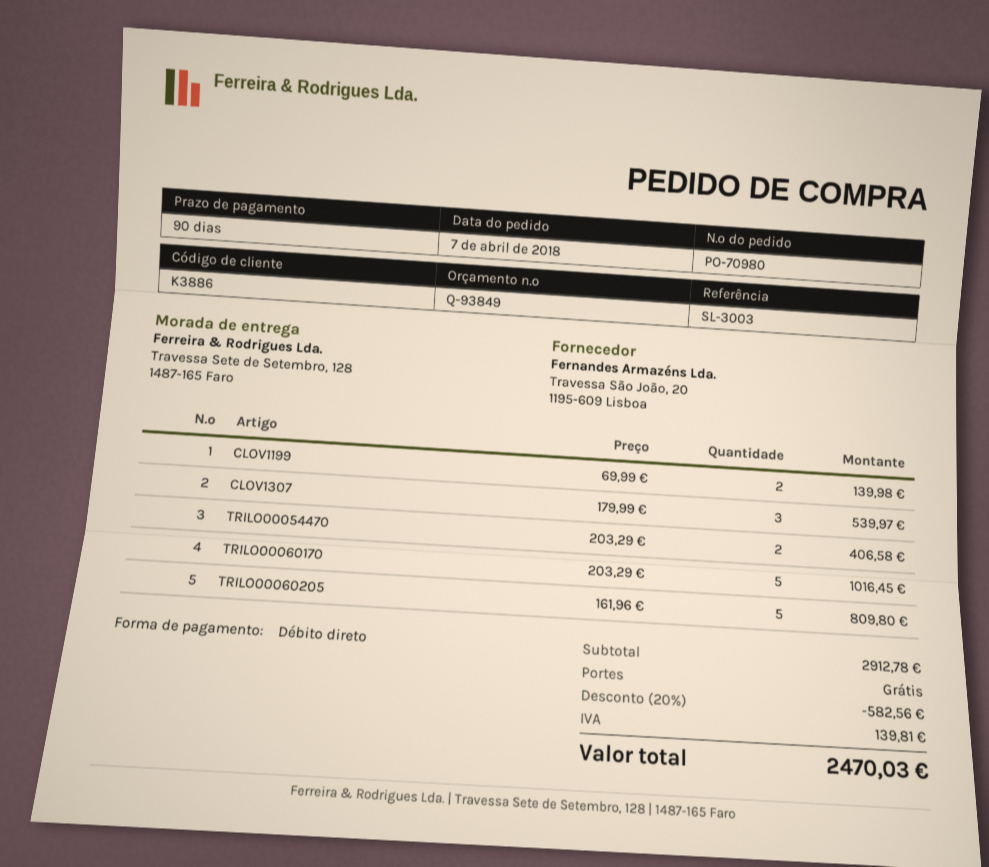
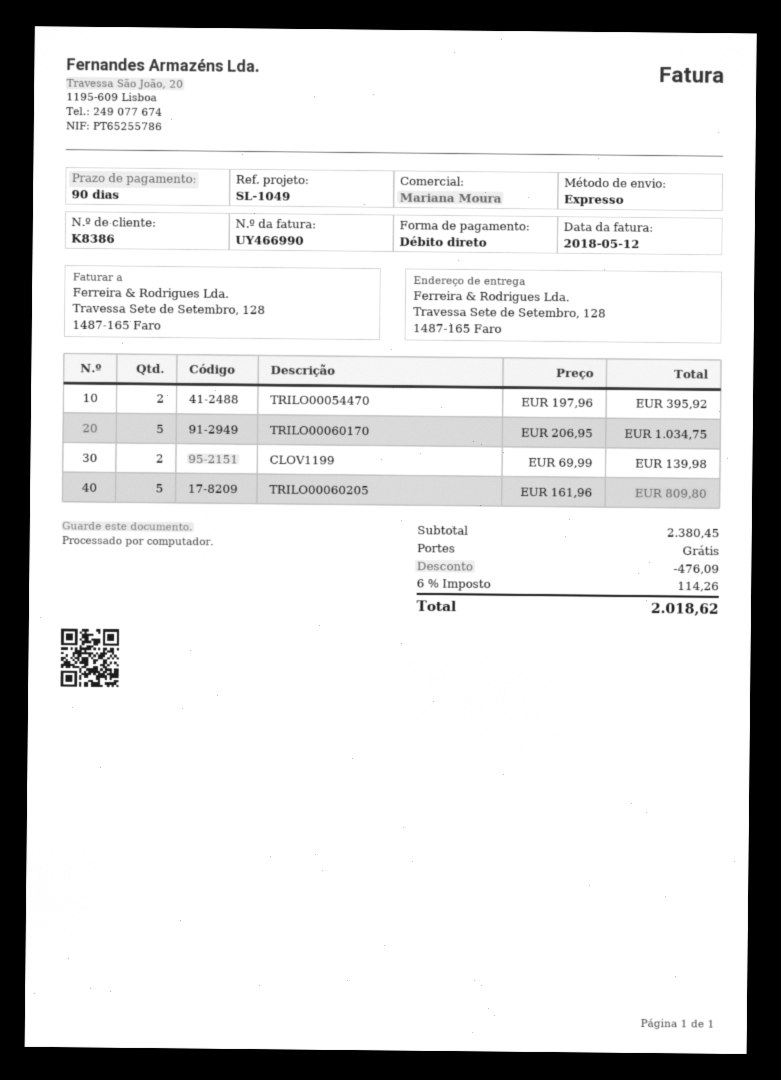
customer number: K3886 -> K8386
reference: SL-3003 -> SL-1049
CLOV1307: 3 x 179.99 = 539.97 -> none
TRILO00054470: 2 x 203.29 = 406.58 -> 2 x 197.96 = 395.92
TRILO00060170: 5 x 203.29 = 1016.45 -> 5 x 206.95 = 1034.75
subtotal: 2912.78 -> 2380.45
discount: 582.56 -> 476.09
tax: 139.81 -> 114.26
total: 2470.03 -> 2018.62

